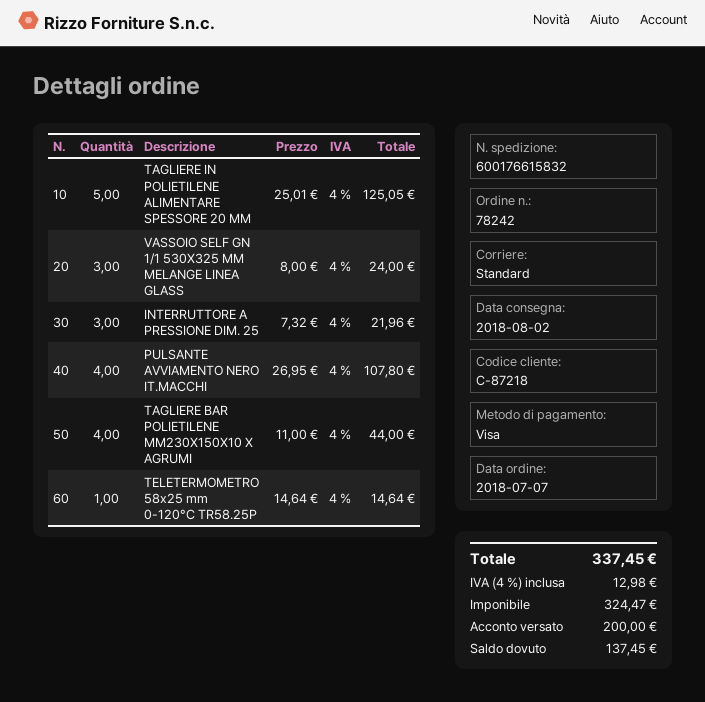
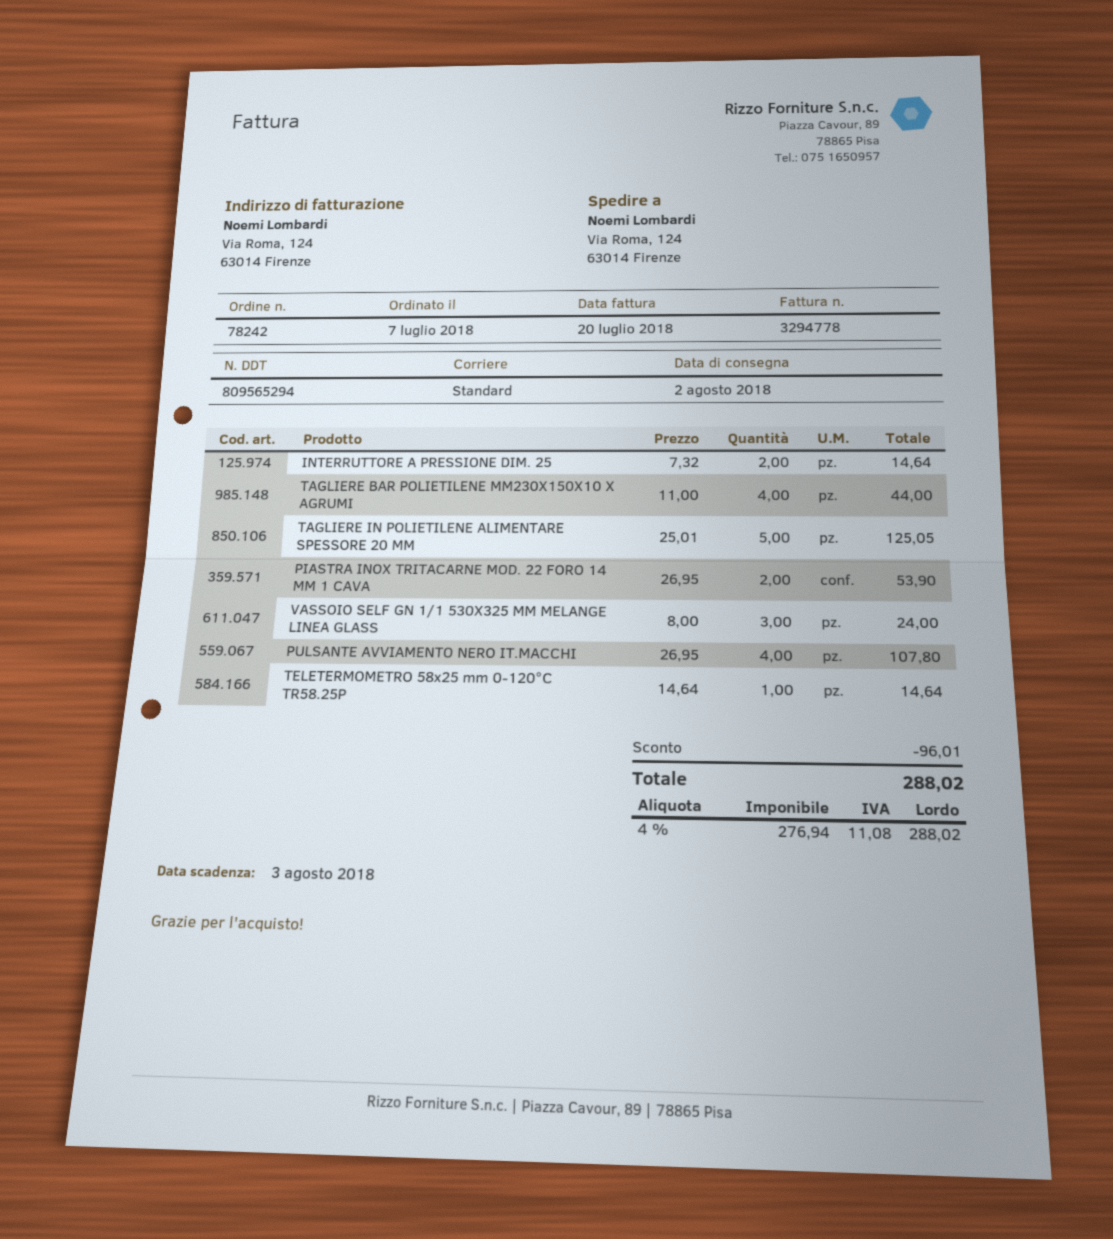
INTERRUTTORE A PRESSIONE DIM. 25: 3 x 7.32 = 21.96 -> 2 x 7.32 = 14.64
PIASTRA INOX TRITACARNE MOD. 22 FORO 14 MM 1 CAVA: none -> 2 x 26.95 = 53.90
discount: none -> 96.01
net: 324.47 -> 276.94
tax: 4% = 12.98 -> 4% = 11.08
total: 337.45 -> 288.02

